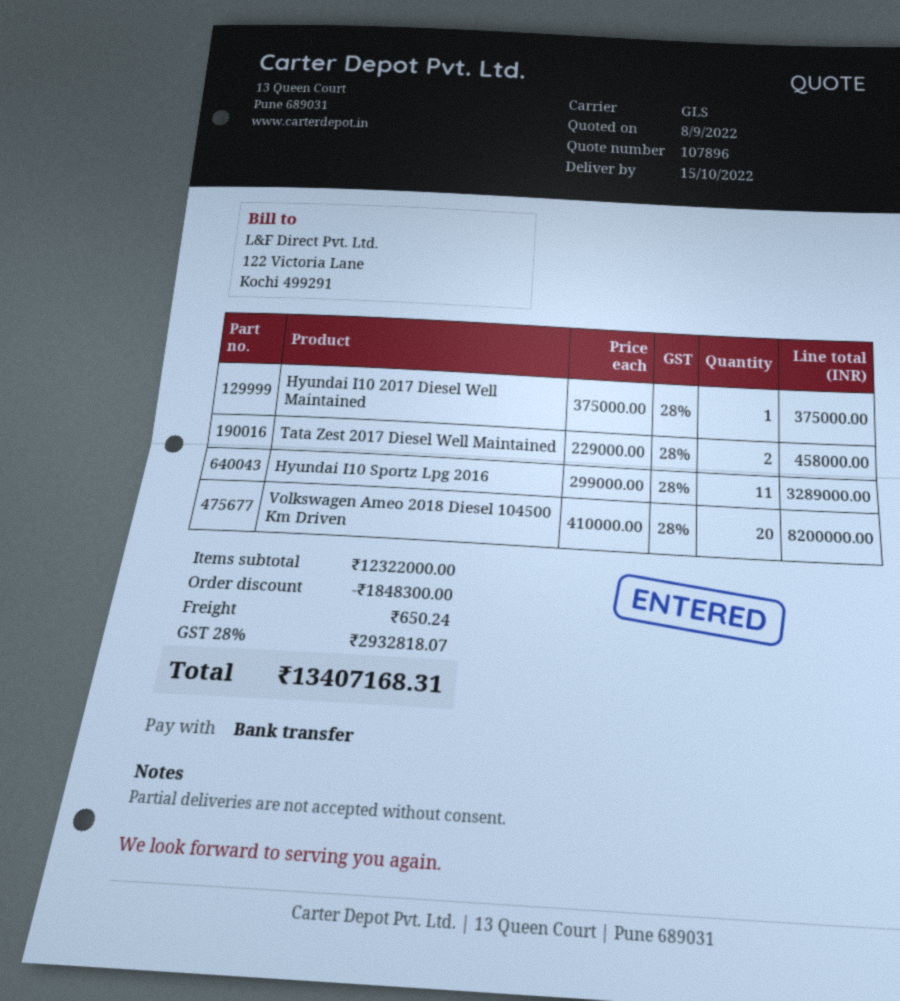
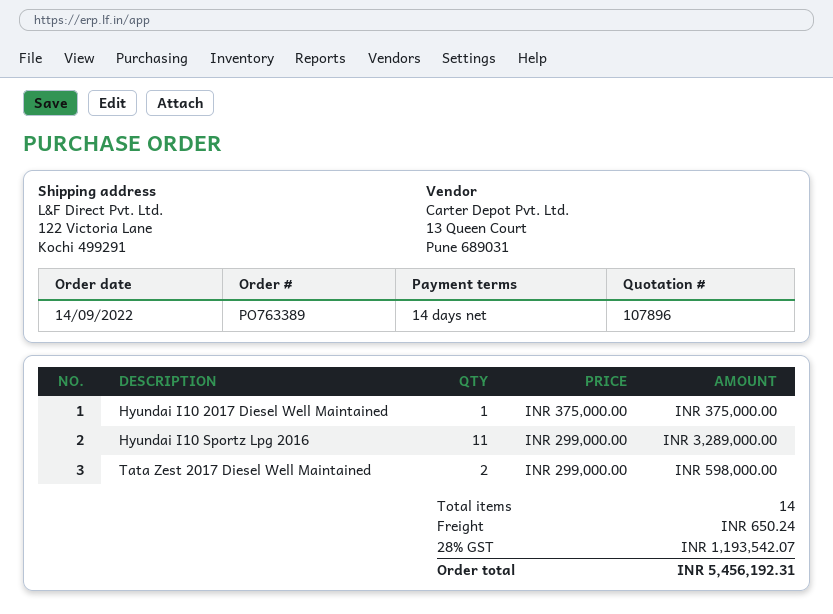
Tata Zest 2017 Diesel Well Maintained: 2 x 229000.00 = 458000.00 -> 2 x 299000.00 = 598000.00
Volkswagen Ameo 2018 Diesel 104500 Km Driven: 20 x 410000.00 = 8200000.00 -> none
discount: 1848300.00 -> none
tax: 28% = 2932818.07 -> 28% = 1193542.07
total: 13407168.31 -> 5456192.31

